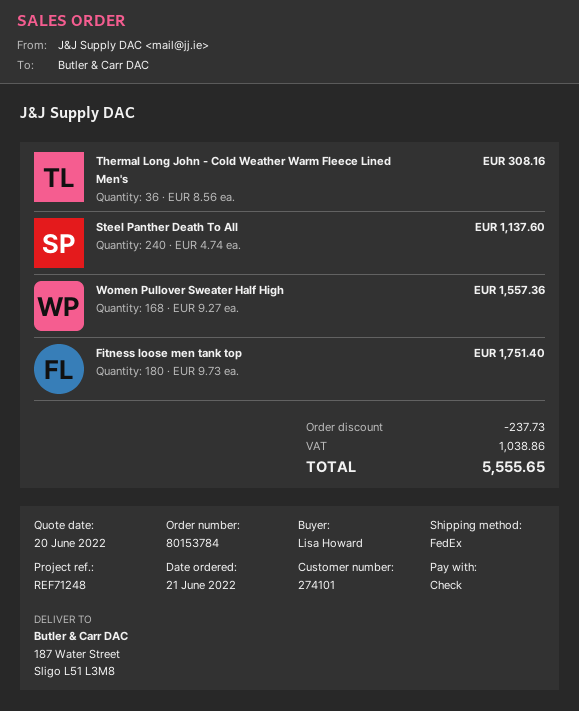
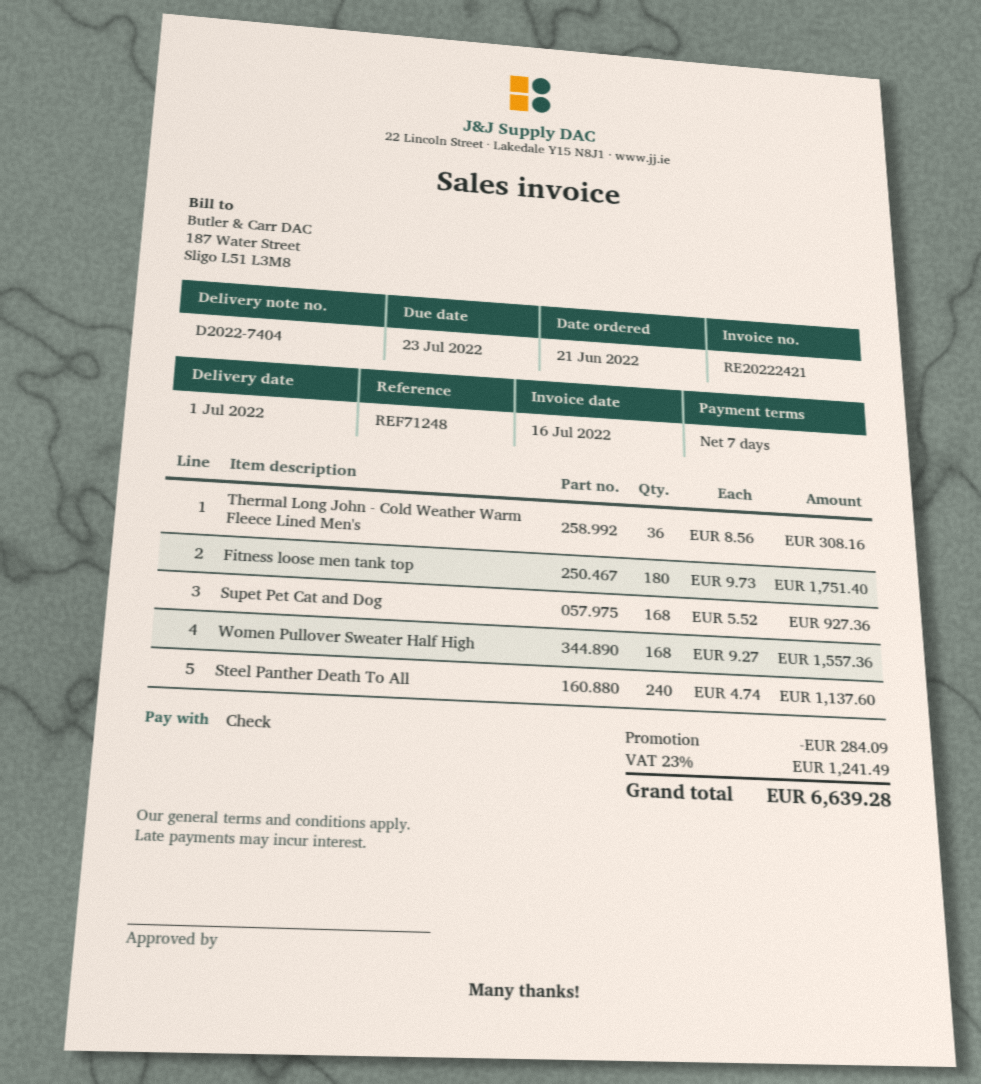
Supet Pet Cat and Dog: none -> 168 x 5.52 = 927.36
discount: 237.73 -> 284.09
tax: 1038.86 -> 1241.49
total: 5555.65 -> 6639.28

